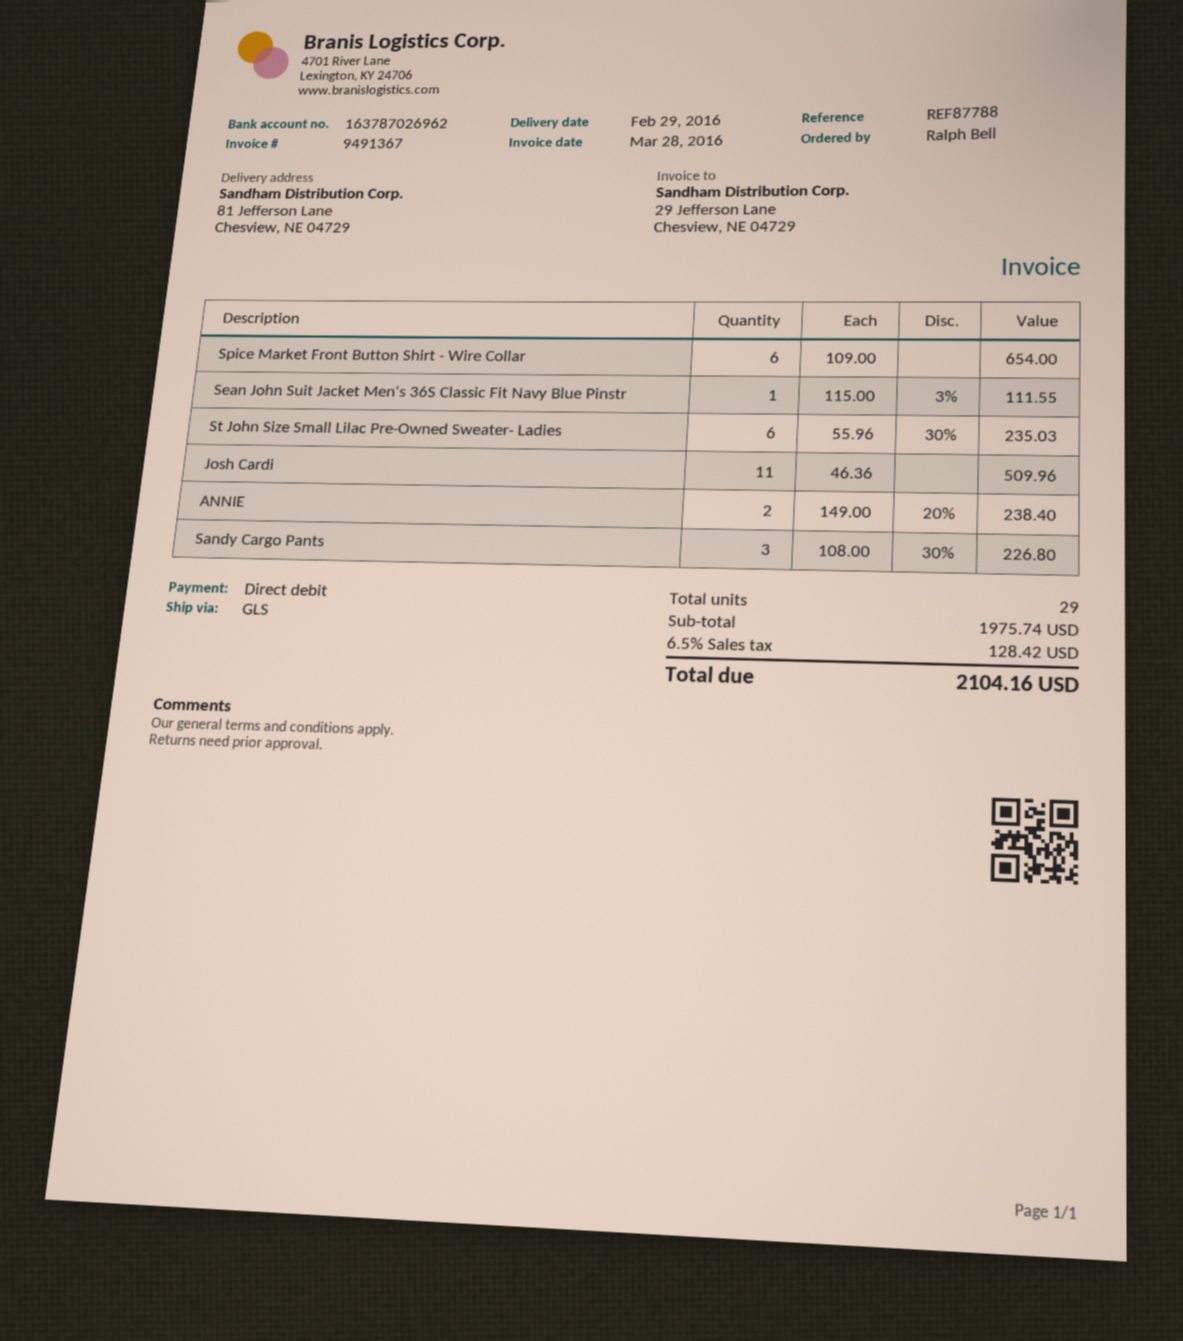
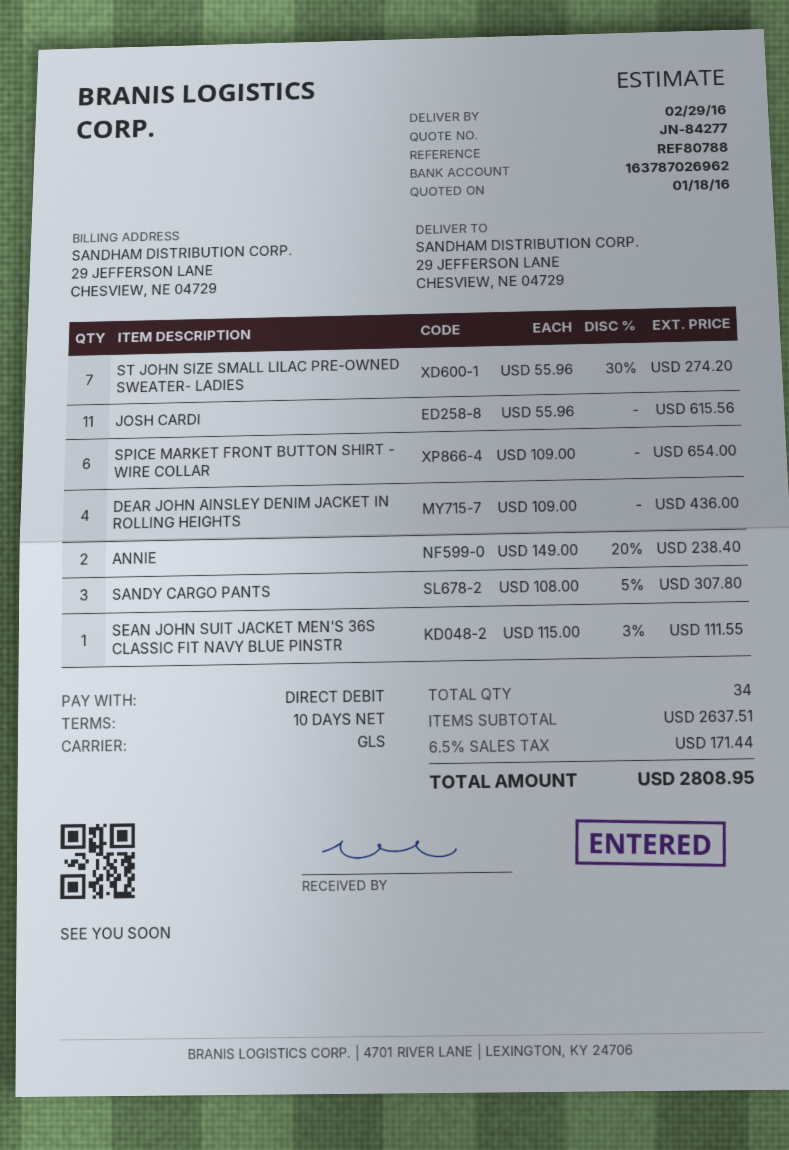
reference: REF87788 -> REF80788
ship to: 81 Jefferson Lane, Chesview, NE 04729 -> 29 JEFFERSON LANE, CHESVIEW, NE 04729
St John Size Small Lilac Pre-Owned Sweater- Ladies: 6 x 55.96 - 30% = 235.03 -> 7 x 55.96 - 30% = 274.20
Josh Cardi: 11 x 46.36 = 509.96 -> 11 x 55.96 = 615.56
Sandy Cargo Pants: 3 x 108.00 - 30% = 226.80 -> 3 x 108.00 - 5% = 307.80
DEAR JOHN AINSLEY DENIM JACKET IN ROLLING HEIGHTS: none -> 4 x 109.00 = 436.00
total quantity: 29 -> 34
subtotal: 1975.74 -> 2637.51
tax: 6.5% = 128.42 -> 6.5% = 171.44
total: 2104.16 -> 2808.95

